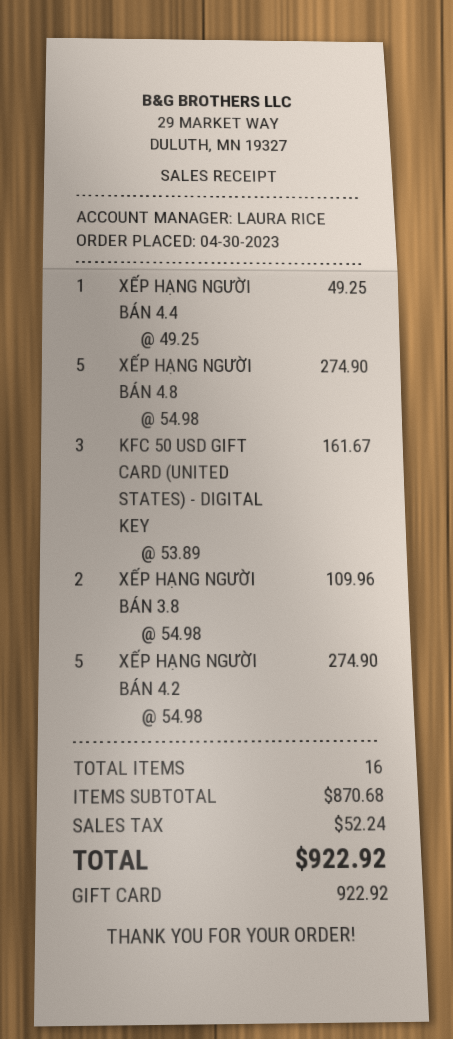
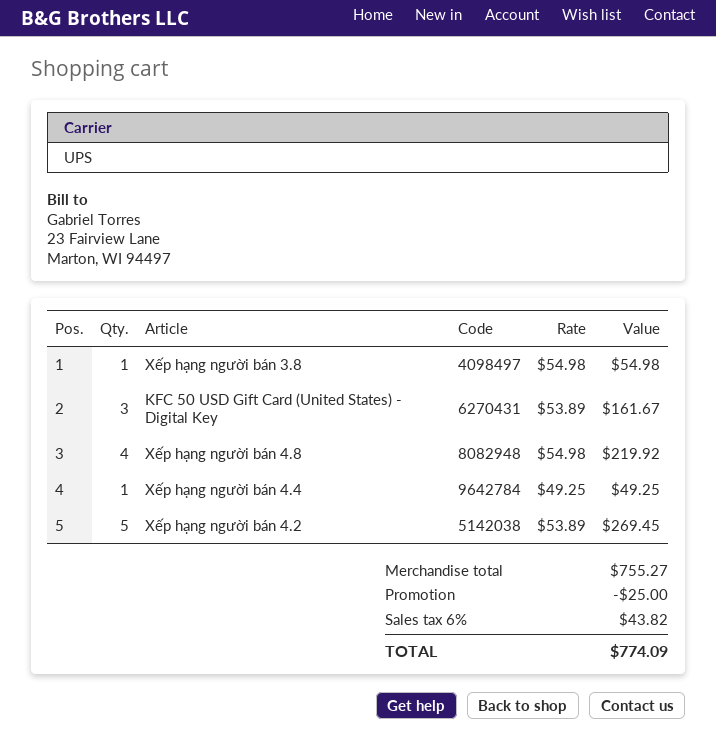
XẾP HẠNG NGƯỜI BÁN 4.8: 5 x 54.98 = 274.90 -> 4 x 54.98 = 219.92
XẾP HẠNG NGƯỜI BÁN 3.8: 2 x 54.98 = 109.96 -> 1 x 54.98 = 54.98
XẾP HẠNG NGƯỜI BÁN 4.2: 5 x 54.98 = 274.90 -> 5 x 53.89 = 269.45
subtotal: 870.68 -> 755.27
discount: none -> 25.00
tax: 52.24 -> 43.82
total: 922.92 -> 774.09

